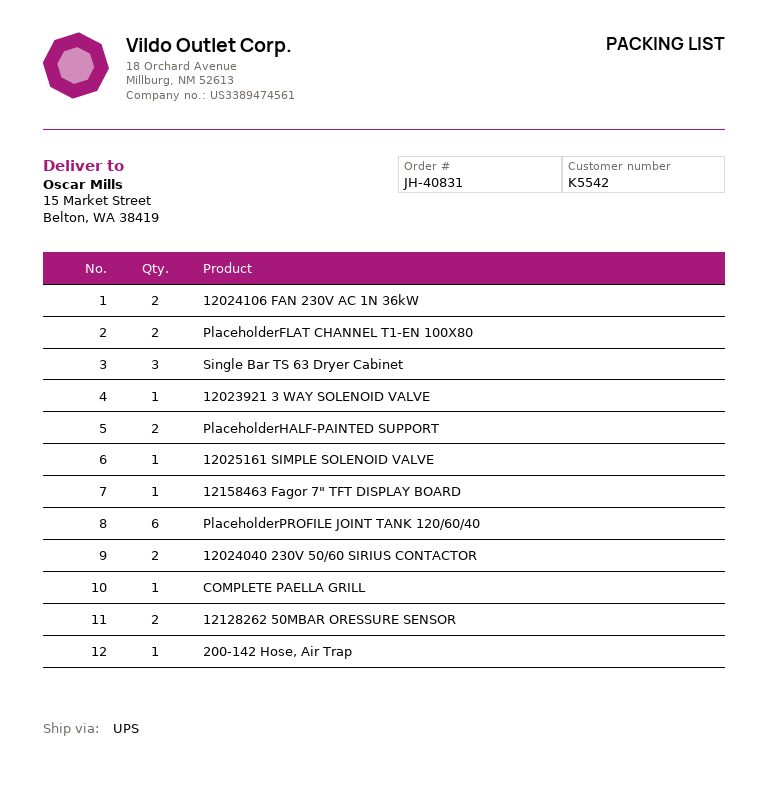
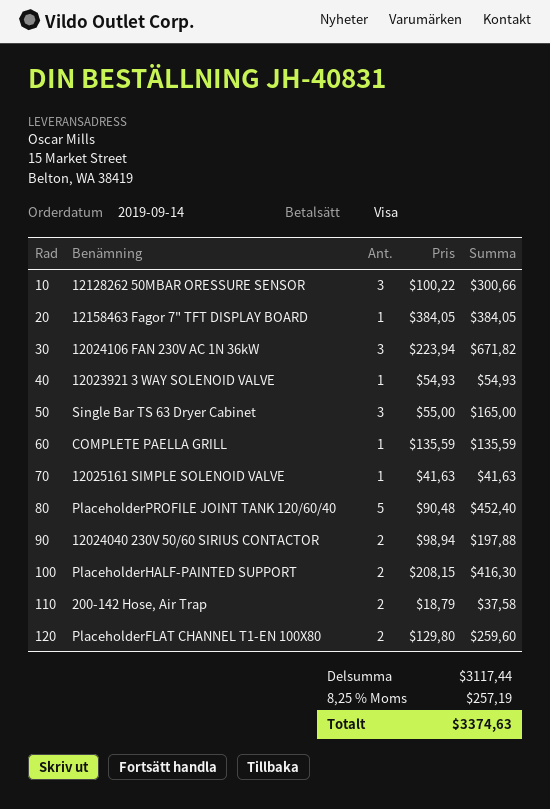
12024106 FAN 230V AC 1N 36kW: 2 -> 3
PlaceholderPROFILE JOINT TANK 120/60/40: 6 -> 5
12128262 50MBAR ORESSURE SENSOR: 2 -> 3
200-142 Hose, Air Trap: 1 -> 2

